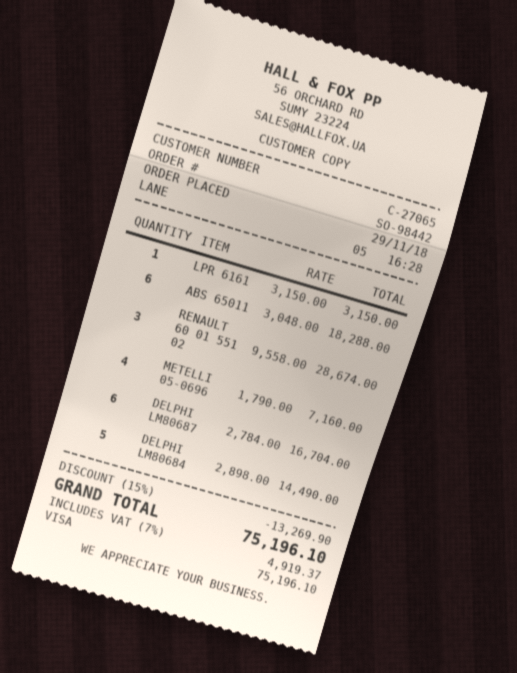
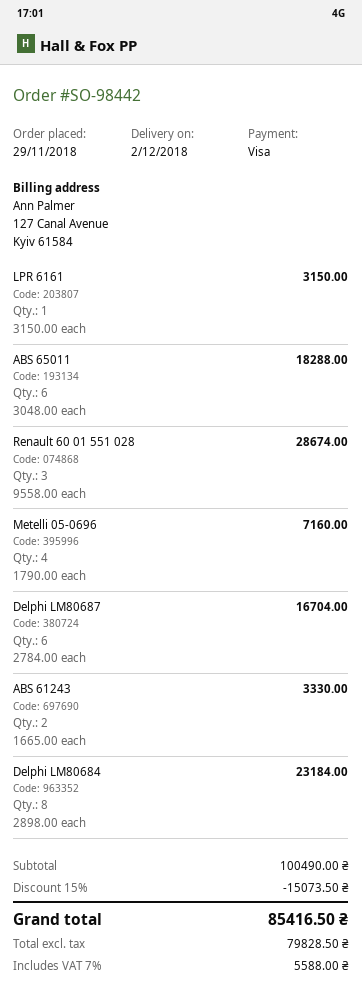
DELPHI LM80684: 5 x 2898.00 = 14490.00 -> 8 x 2898.00 = 23184.00
ABS 61243: none -> 2 x 1665.00 = 3330.00
discount: 15% = 13269.90 -> 15% = 15073.50
tax: 7% = 4919.37 -> 7% = 5588.00
total: 75196.10 -> 85416.50

